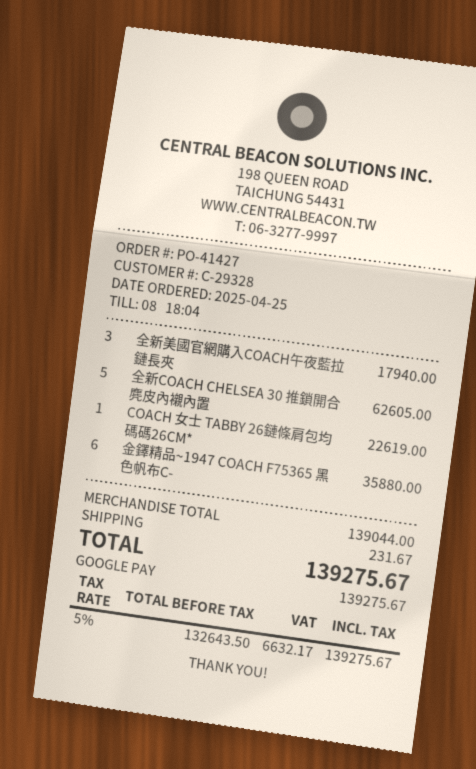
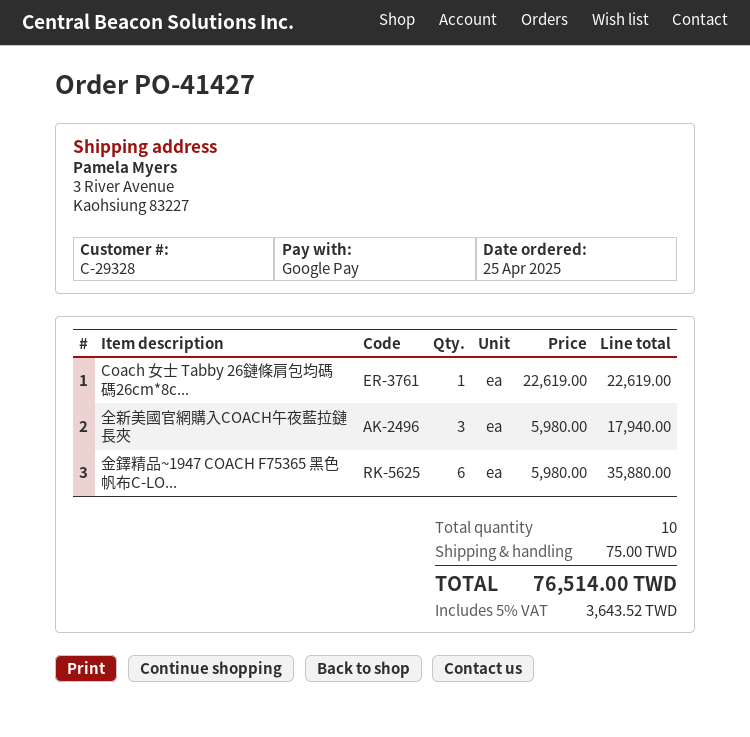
全新COACH CHELSEA 30 推鎖開合麂皮內襯內置: 5 for 62605.00 -> none
shipping: 231.67 -> 75.00
tax: 5% = 6632.17 -> 5% = 3643.52
total: 139275.67 -> 76514.00

